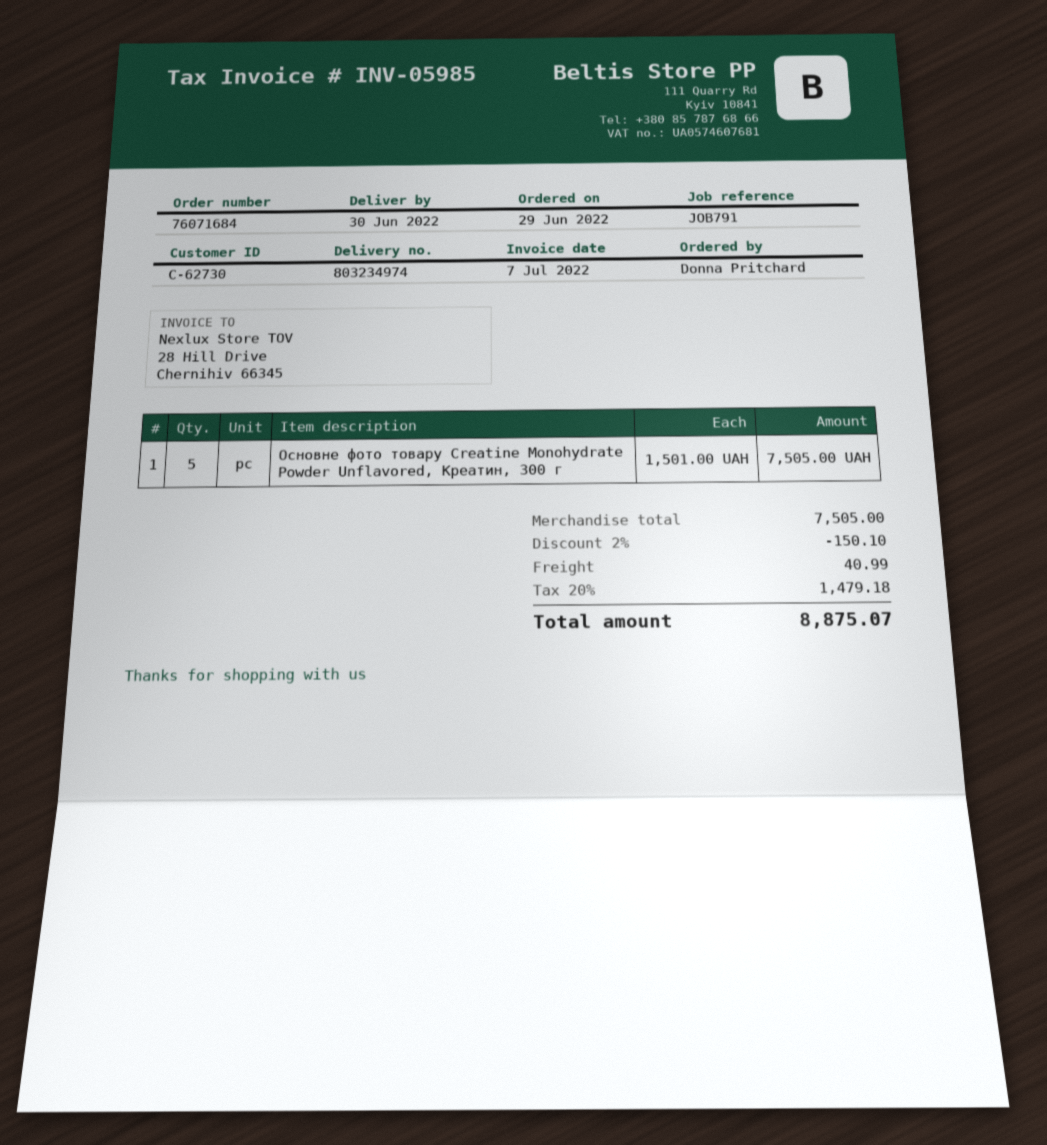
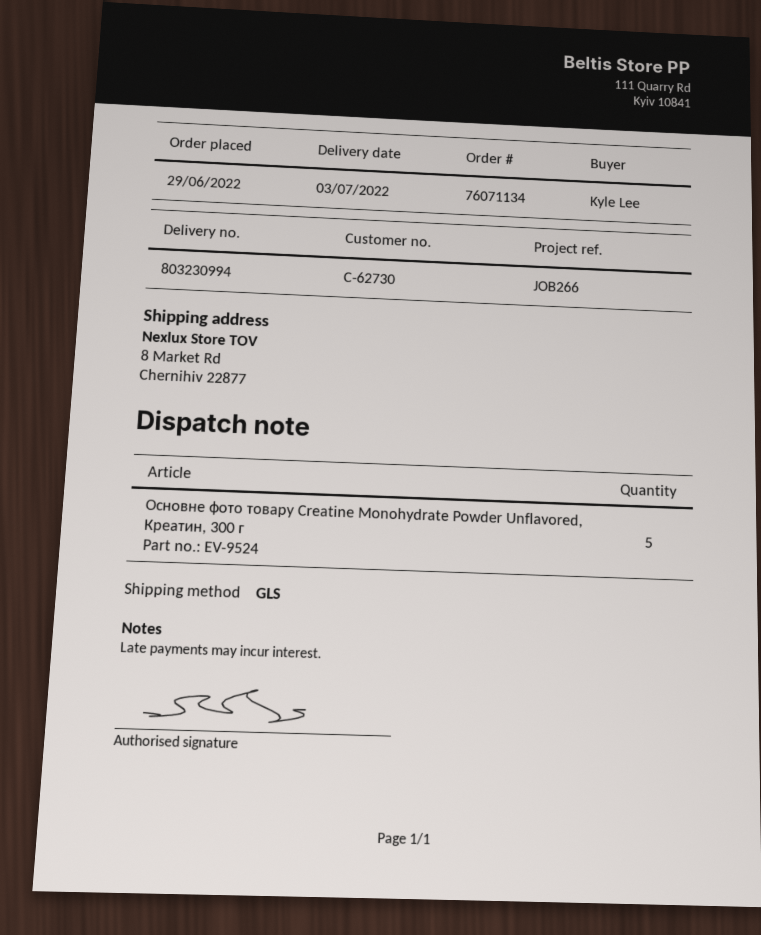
order number: 76071684 -> 76071134
delivery note number: 803234974 -> 803230994
delivery date: 2022-06-30 -> 2022-07-03
reference: JOB791 -> JOB266
ordered by: Donna Pritchard -> Kyle Lee

